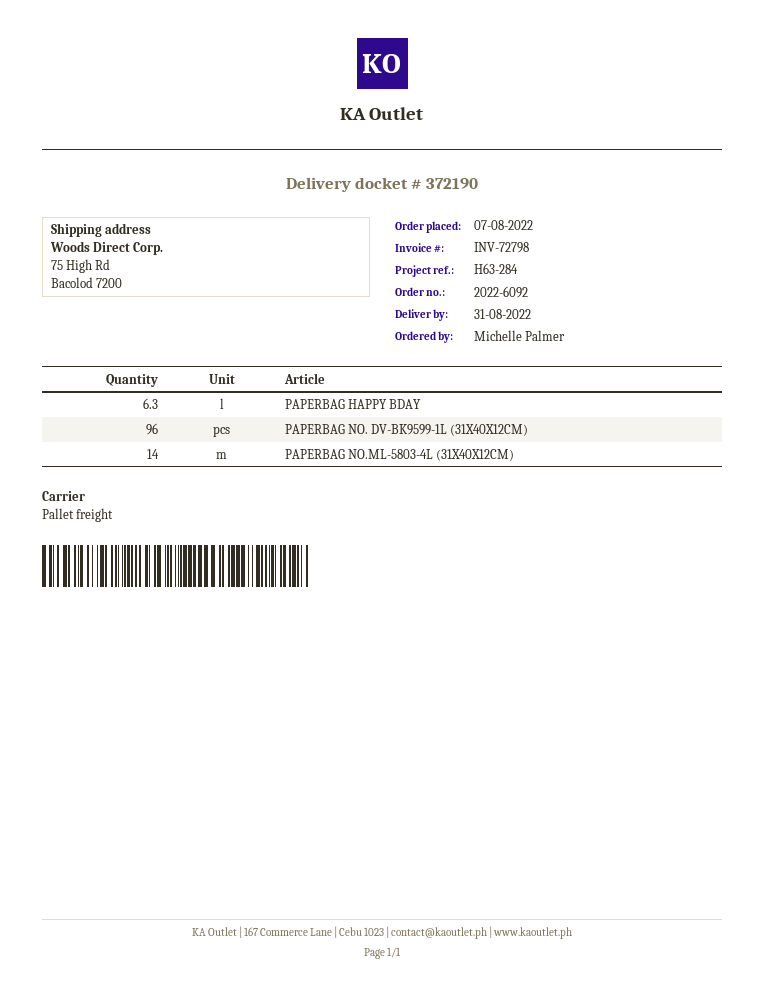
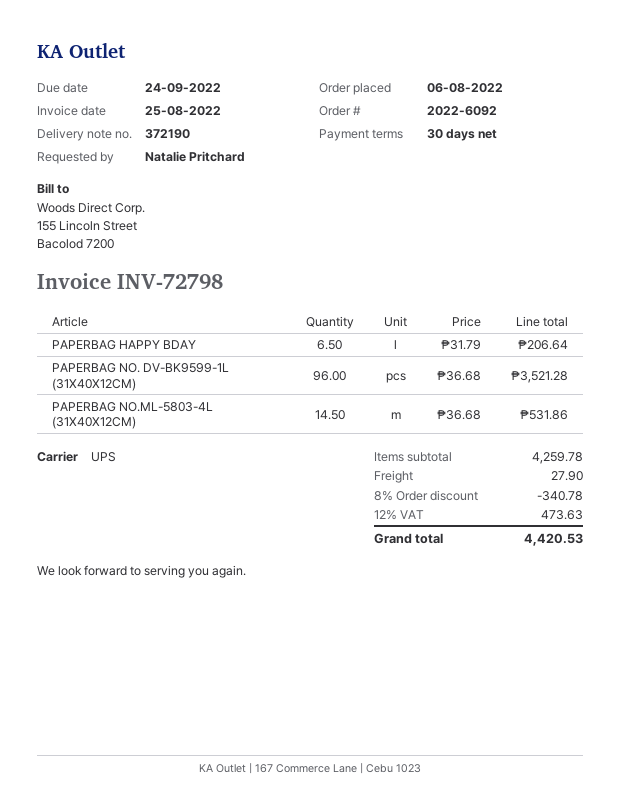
order date: 2022-08-07 -> 2022-08-06
ordered by: Michelle Palmer -> Natalie Pritchard
shipping method: pallet freight -> UPS
PAPERBAG HAPPY BDAY: 6.3 -> 6.5
PAPERBAG NO.ML-5803-4L (31X40X12CM): 14 -> 14.5

